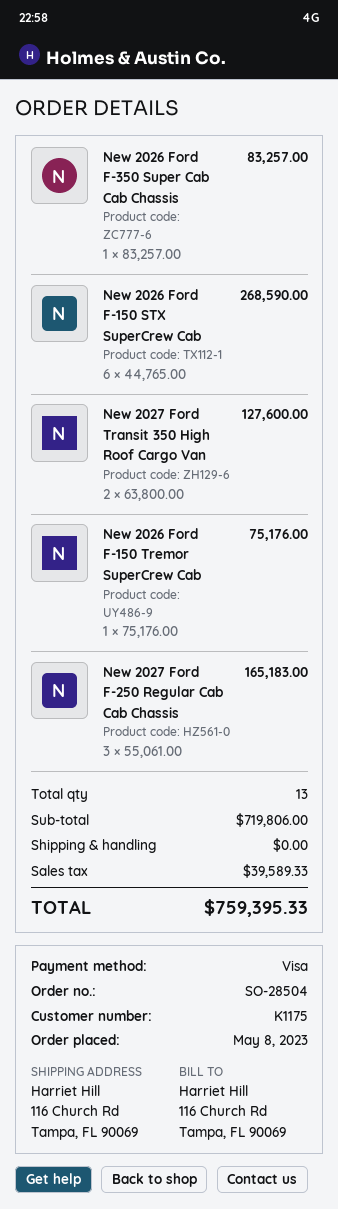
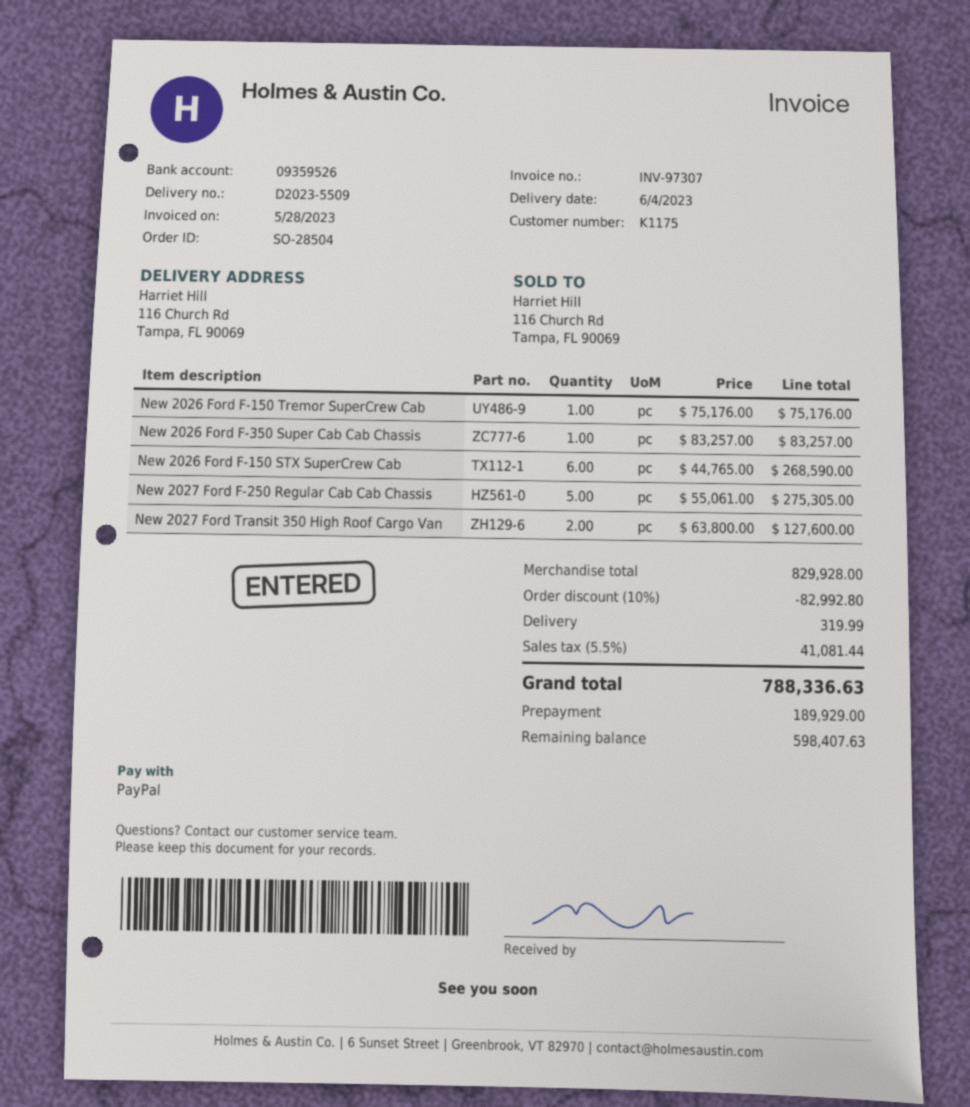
payment method: Visa -> PayPal
New 2027 Ford F-250 Regular Cab Cab Chassis: 3 x 55061.00 = 165183.00 -> 5 x 55061.00 = 275305.00
subtotal: 719806.00 -> 829928.00
discount: none -> 10% = 82992.80
shipping: 0.00 -> 319.99
tax: 39589.33 -> 41081.44
total: 759395.33 -> 788336.63

